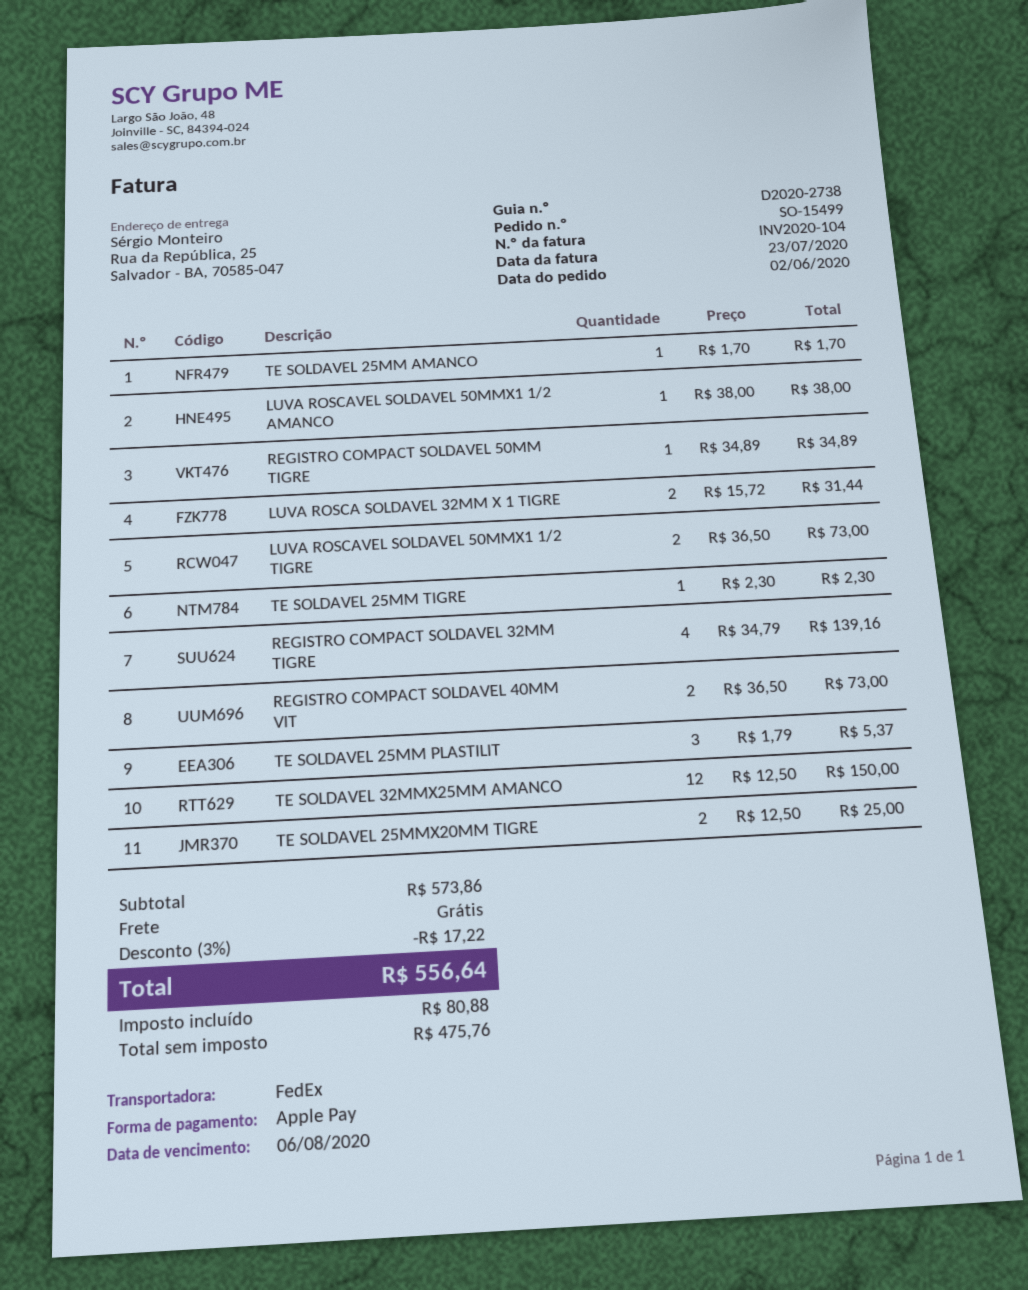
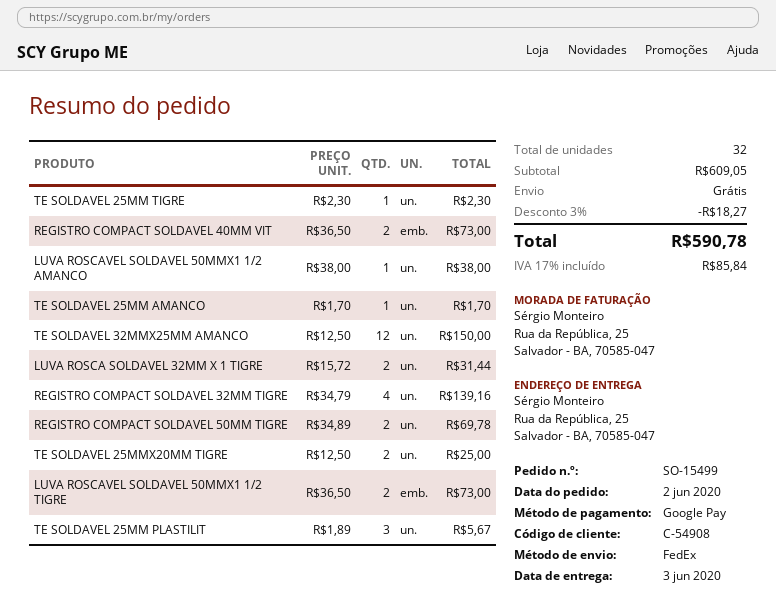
payment method: Apple Pay -> Google Pay
REGISTRO COMPACT SOLDAVEL 50MM TIGRE: 1 x 34.89 = 34.89 -> 2 x 34.89 = 69.78
TE SOLDAVEL 25MM PLASTILIT: 3 x 1.79 = 5.37 -> 3 x 1.89 = 5.67
subtotal: 573.86 -> 609.05
discount: 3% = 17.22 -> 3% = 18.27
tax: 80.88 -> 85.84
total: 556.64 -> 590.78

